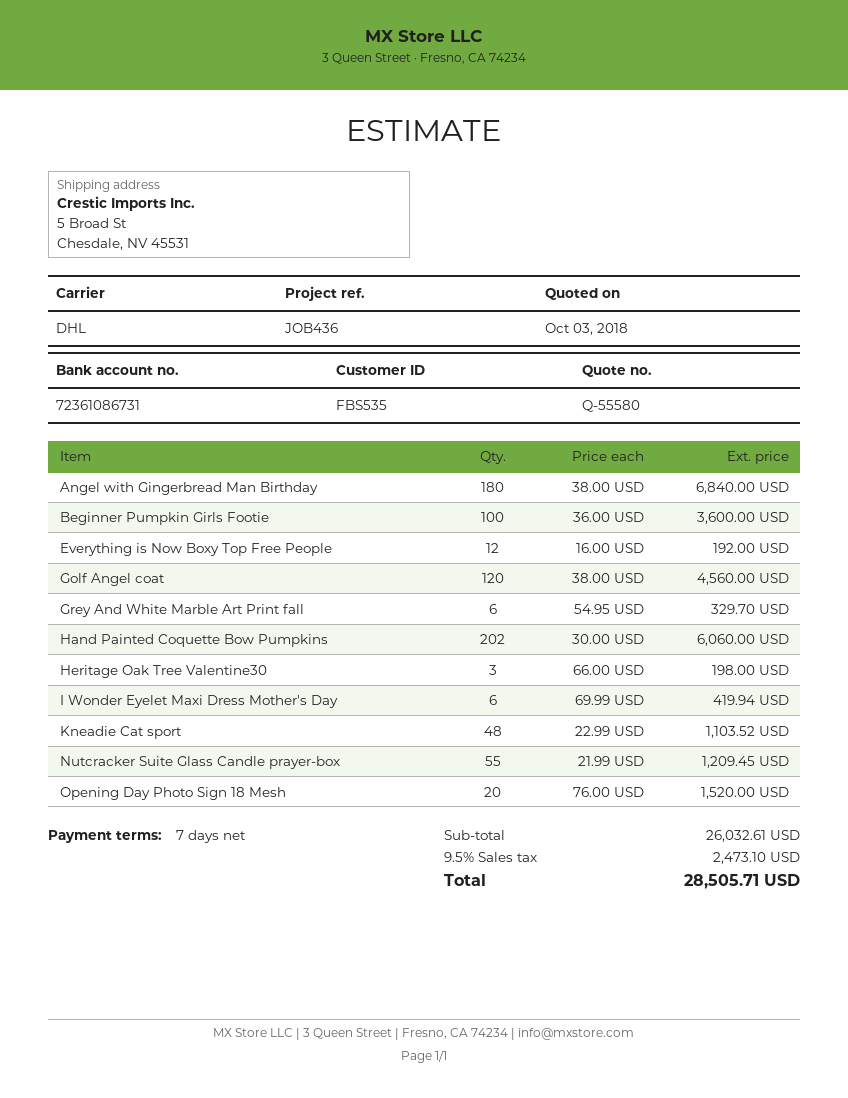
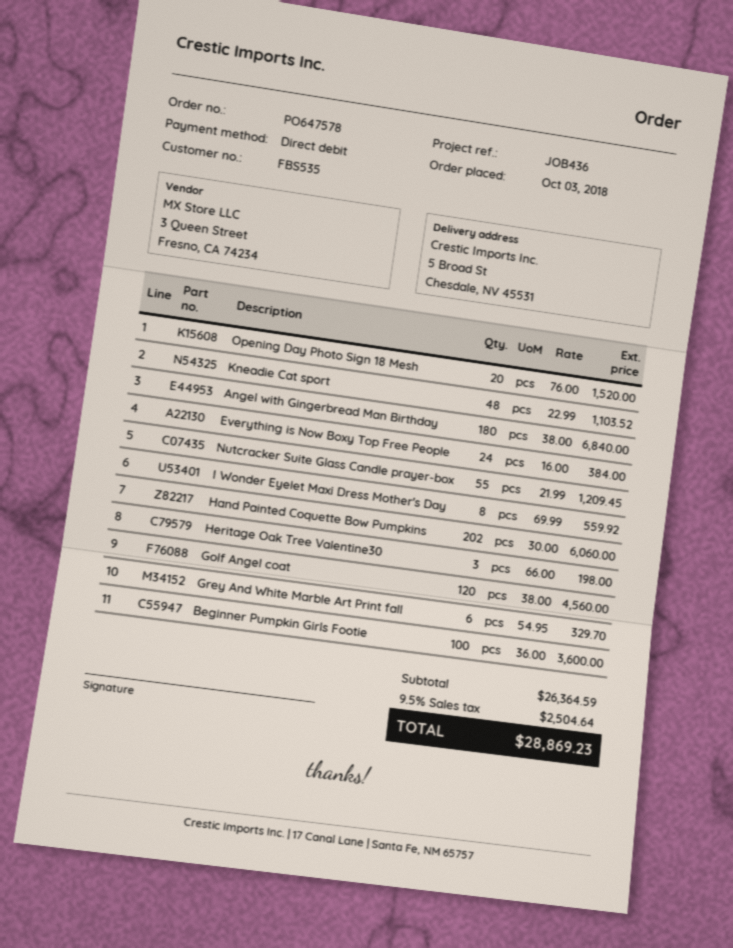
Everything is Now Boxy Top Free People: 12 x 16.00 = 192.00 -> 24 x 16.00 = 384.00
I Wonder Eyelet Maxi Dress Mother's Day: 6 x 69.99 = 419.94 -> 8 x 69.99 = 559.92
subtotal: 26032.61 -> 26364.59
tax: 9.5% = 2473.10 -> 9.5% = 2504.64
total: 28505.71 -> 28869.23

